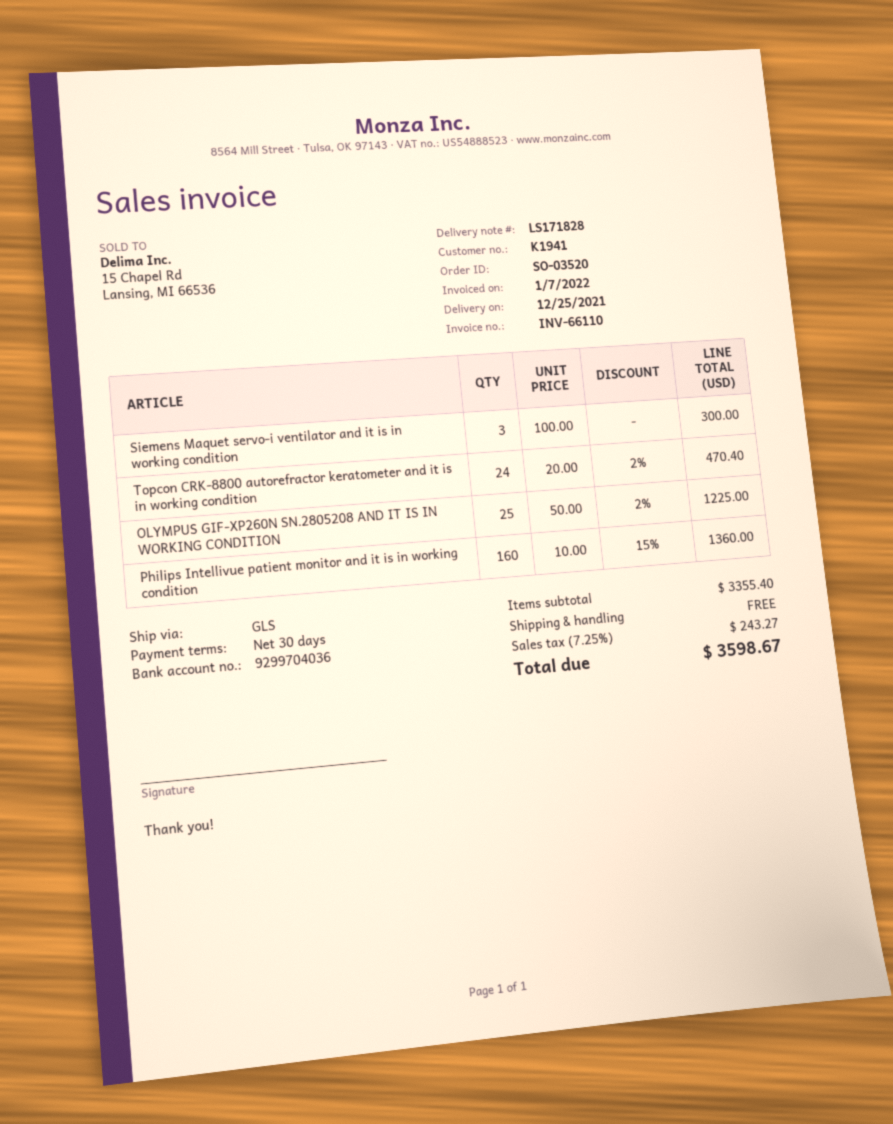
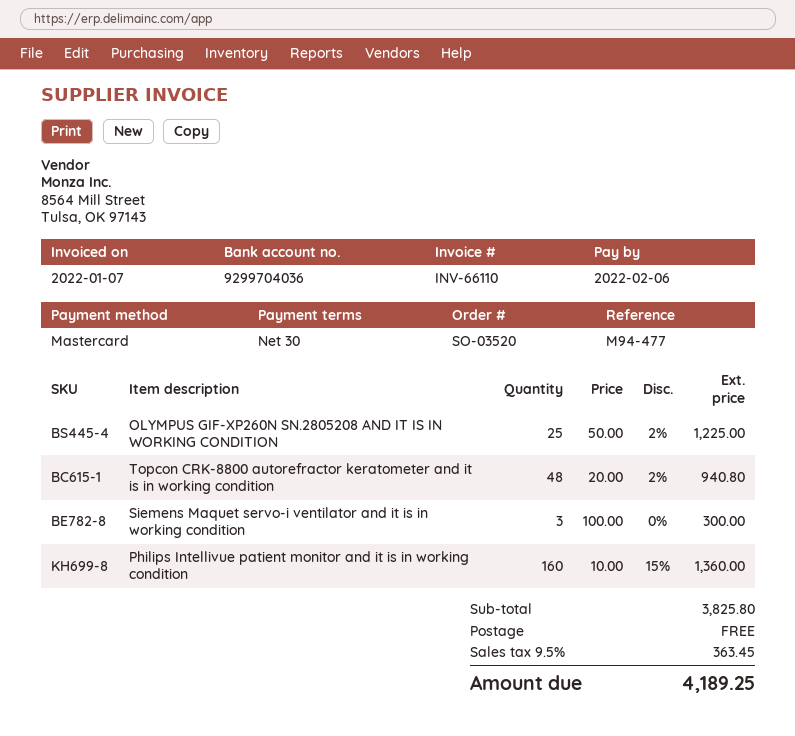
Topcon CRK-8800 autorefractor keratometer and it is in working condition: 24 x 20.00 - 2% = 470.40 -> 48 x 20.00 - 2% = 940.80
subtotal: 3355.40 -> 3825.80
tax: 7.25% = 243.27 -> 9.5% = 363.45
total: 3598.67 -> 4189.25

